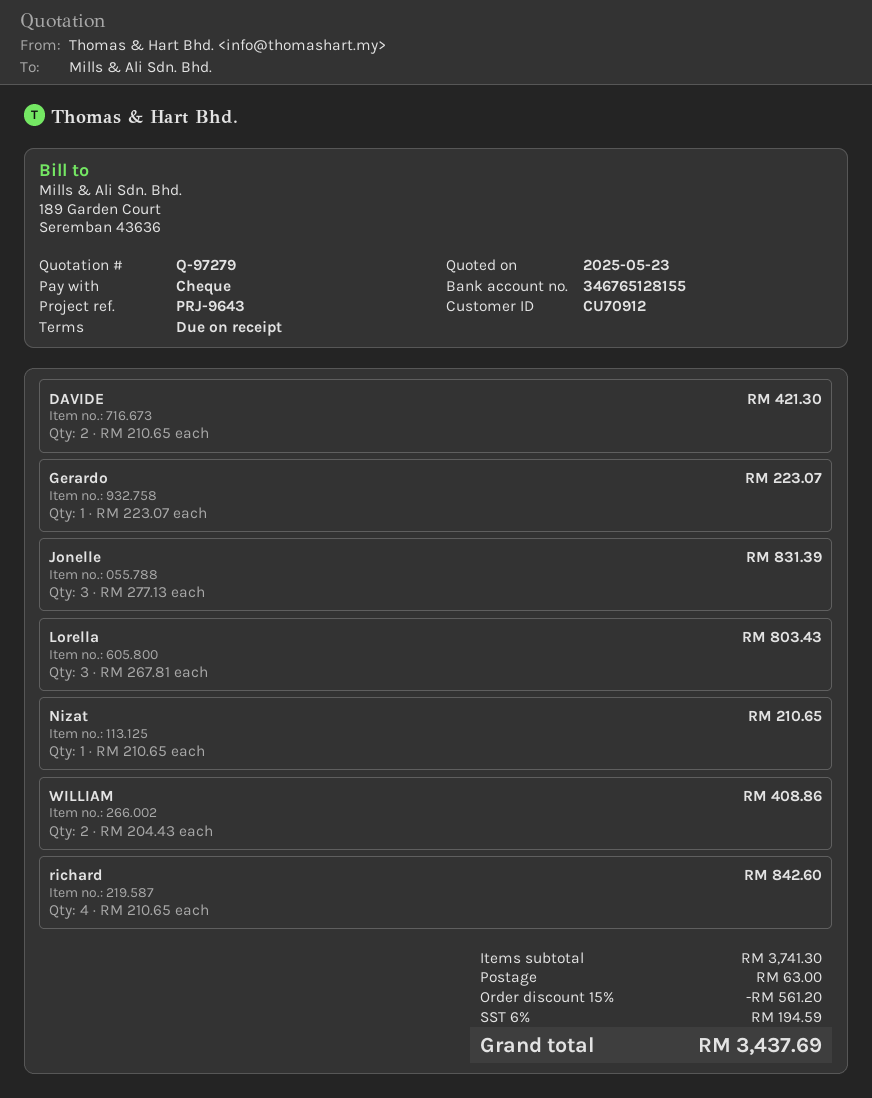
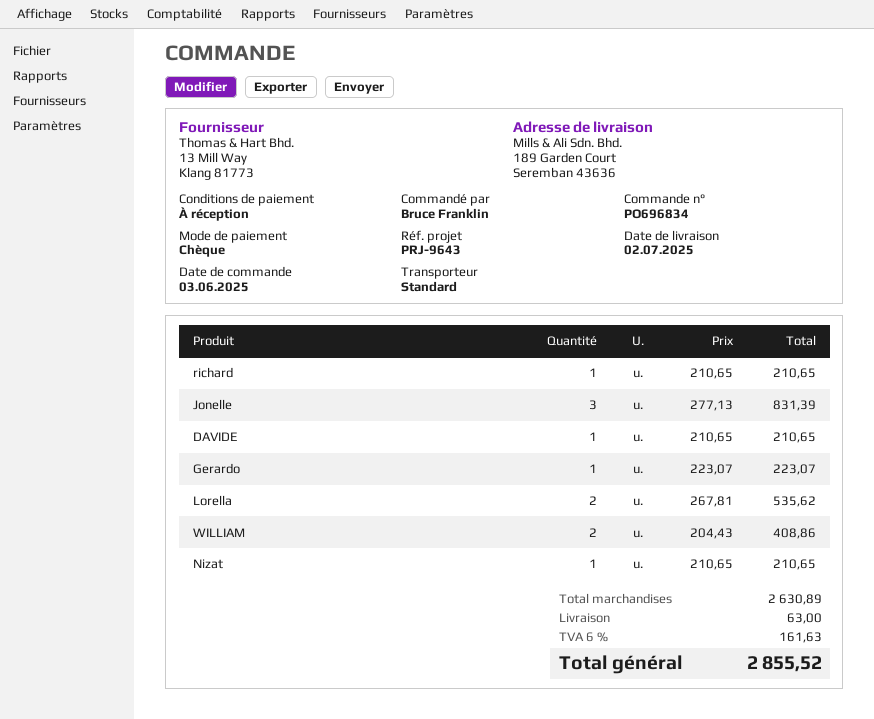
DAVIDE: 2 x 210.65 = 421.30 -> 1 x 210.65 = 210.65
Lorella: 3 x 267.81 = 803.43 -> 2 x 267.81 = 535.62
richard: 4 x 210.65 = 842.60 -> 1 x 210.65 = 210.65
subtotal: 3741.30 -> 2630.89
discount: 15% = 561.20 -> none
tax: 6% = 194.59 -> 6% = 161.63
total: 3437.69 -> 2855.52

